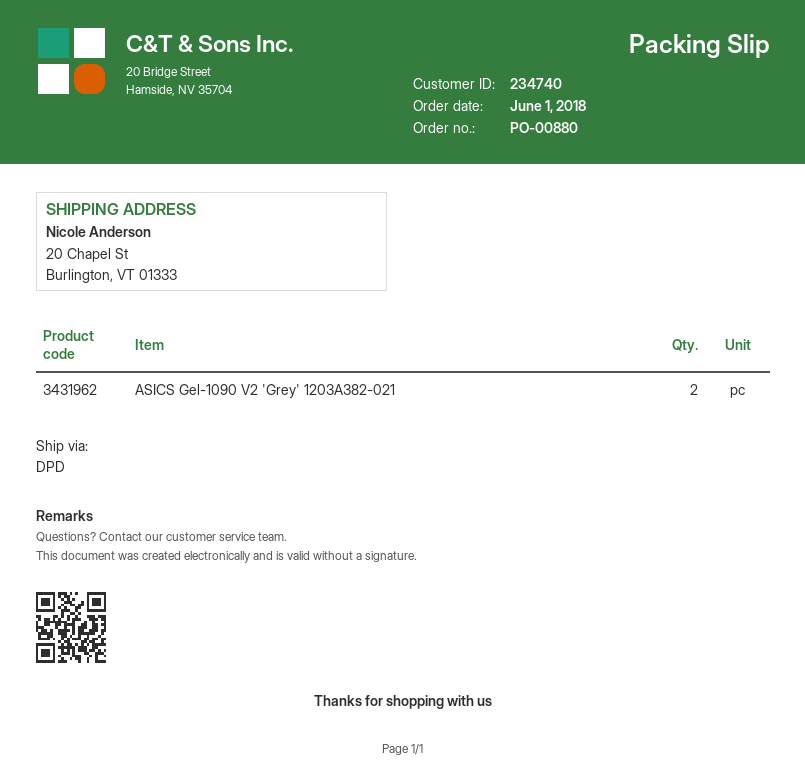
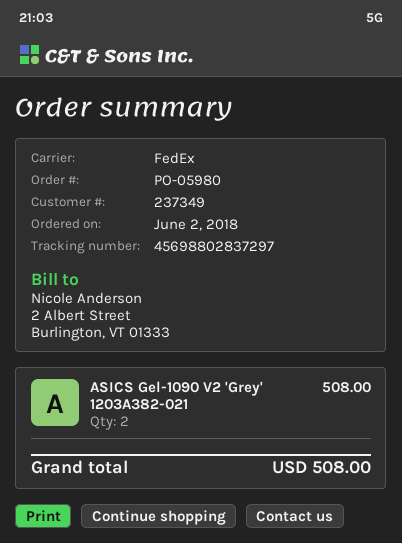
order number: PO-00880 -> PO-05980
order date: 2018-06-01 -> 2018-06-02
customer number: 234740 -> 237349
shipping method: DPD -> FedEx

